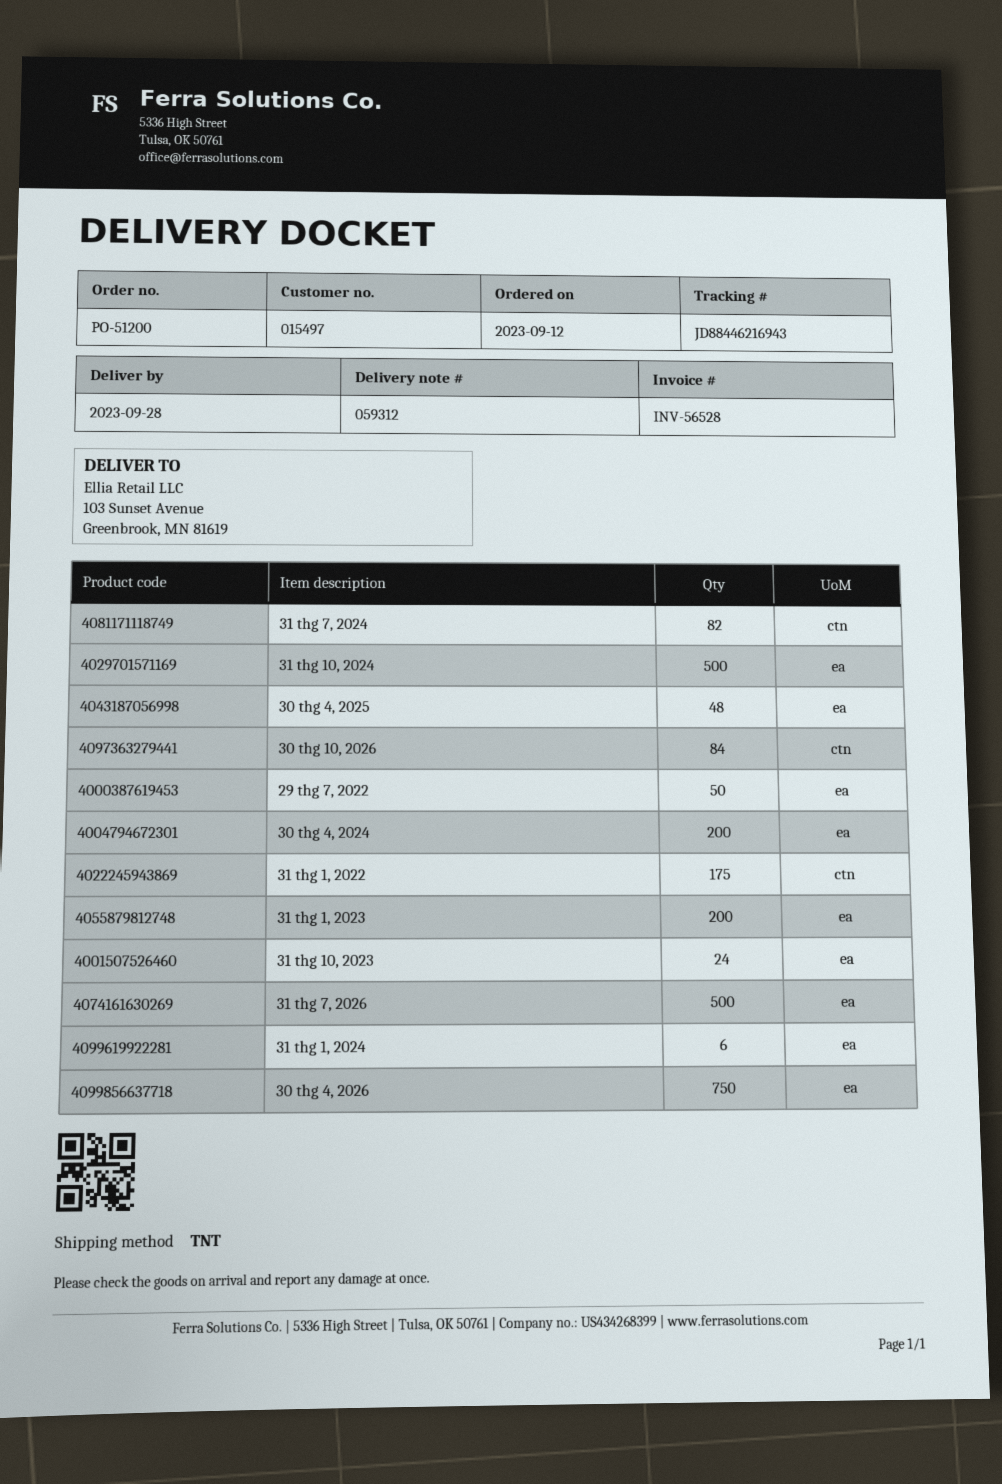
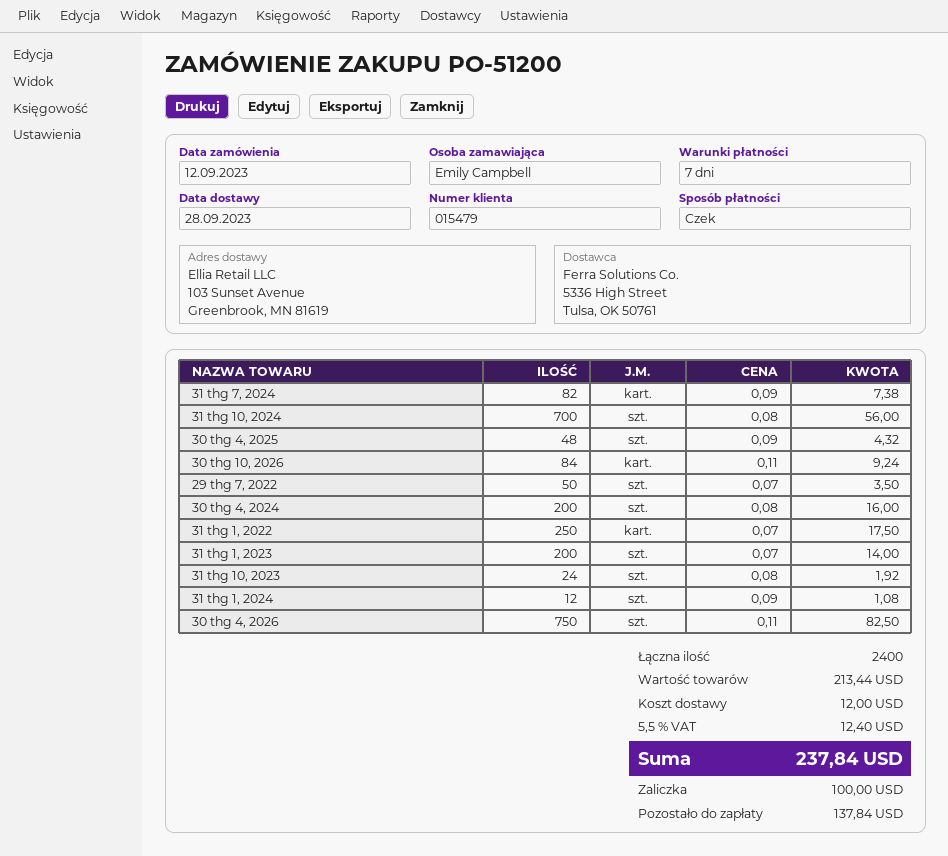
customer number: 015497 -> 015479
31 thg 10, 2024: 500 -> 700
31 thg 1, 2022: 175 -> 250
31 thg 7, 2026: 500 -> none
31 thg 1, 2024: 6 -> 12

